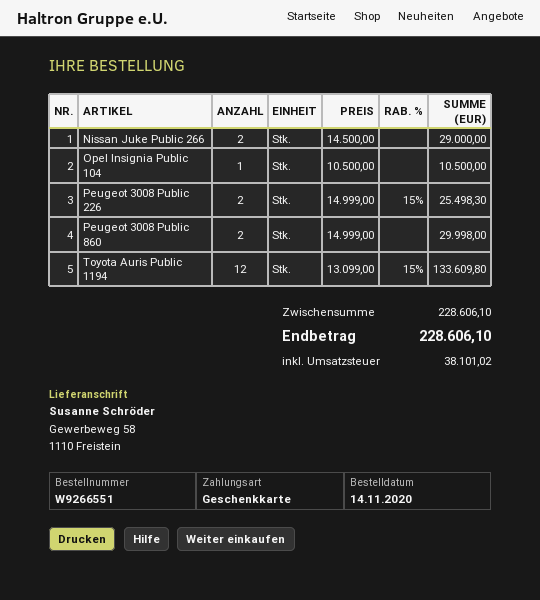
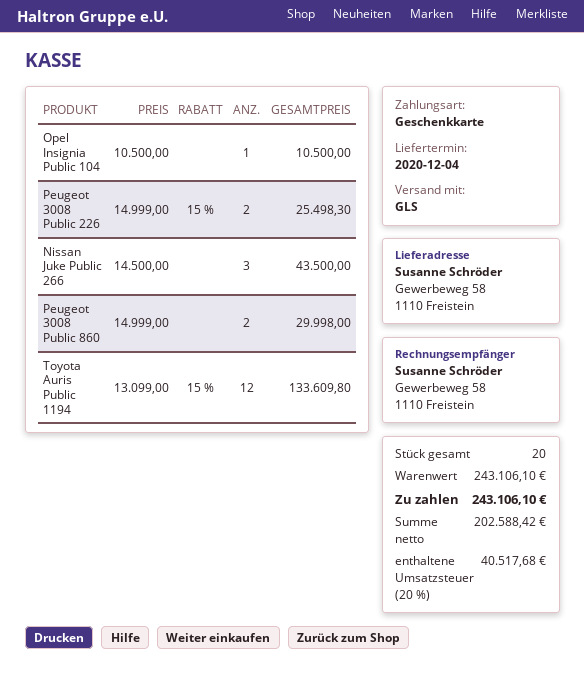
Nissan Juke Public 266: 2 x 14500.00 = 29000.00 -> 3 x 14500.00 = 43500.00
subtotal: 228606.10 -> 243106.10
tax: 38101.02 -> 40517.68
total: 228606.10 -> 243106.10

